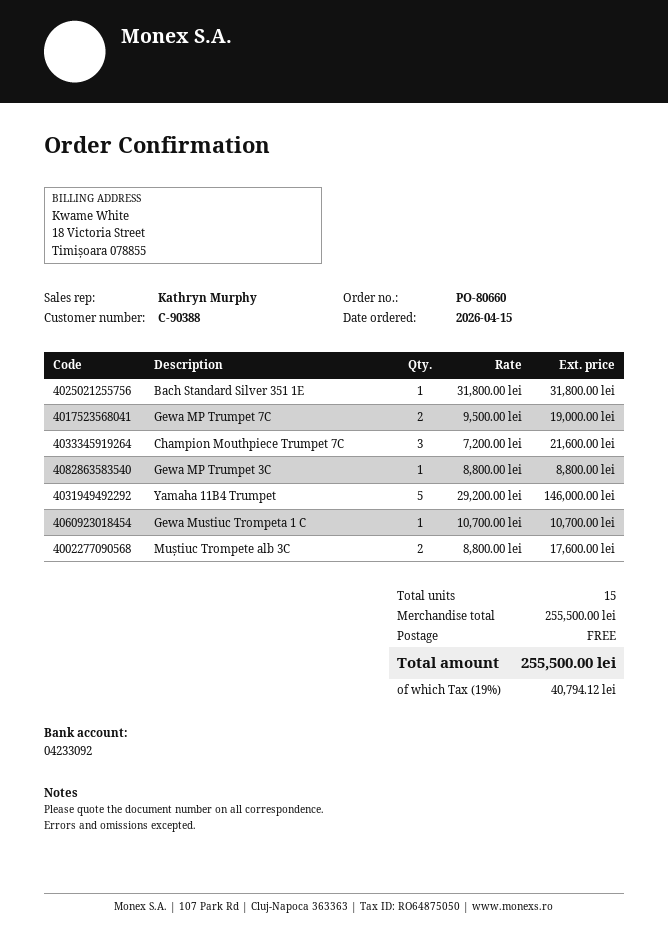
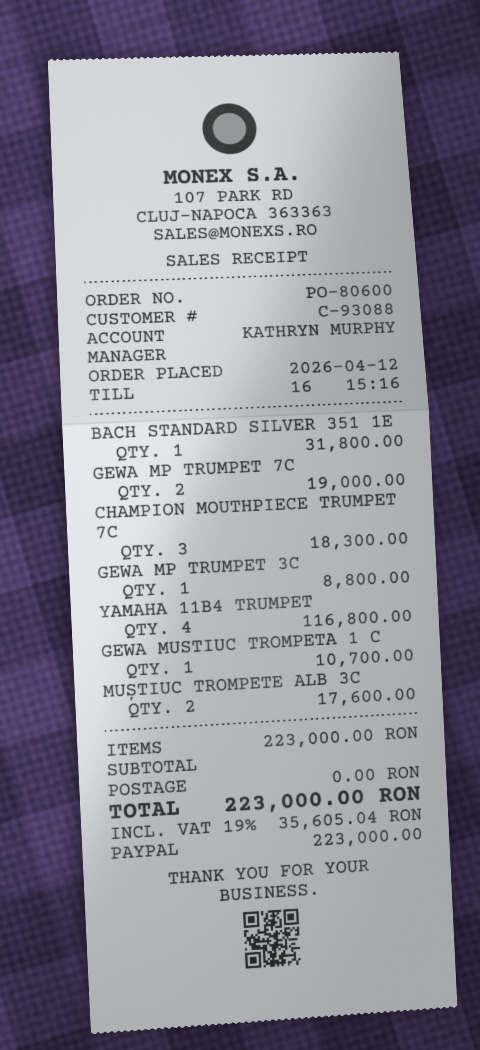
order number: PO-80660 -> PO-80600
order date: 2026-04-15 -> 2026-04-12
customer number: C-90388 -> C-93088
Champion Mouthpiece Trumpet 7C: 3 for 21600.00 -> 3 for 18300.00
Yamaha 11B4 Trumpet: 5 for 146000.00 -> 4 for 116800.00
subtotal: 255500.00 -> 223000.00
tax: 19% = 40794.12 -> 19% = 35605.04
total: 255500.00 -> 223000.00

